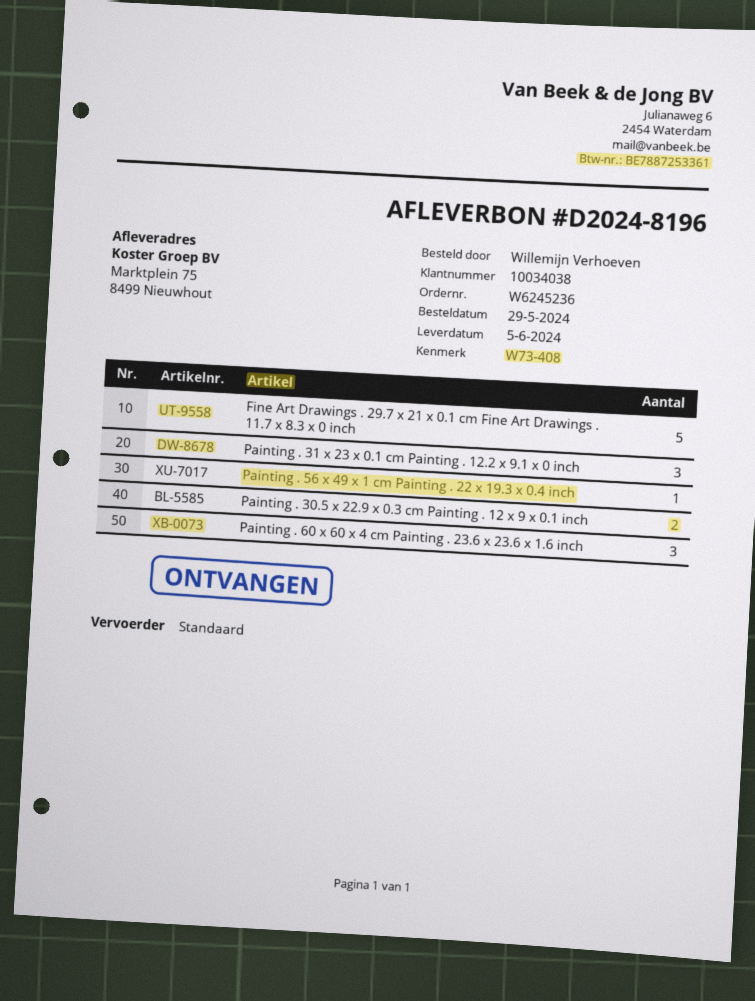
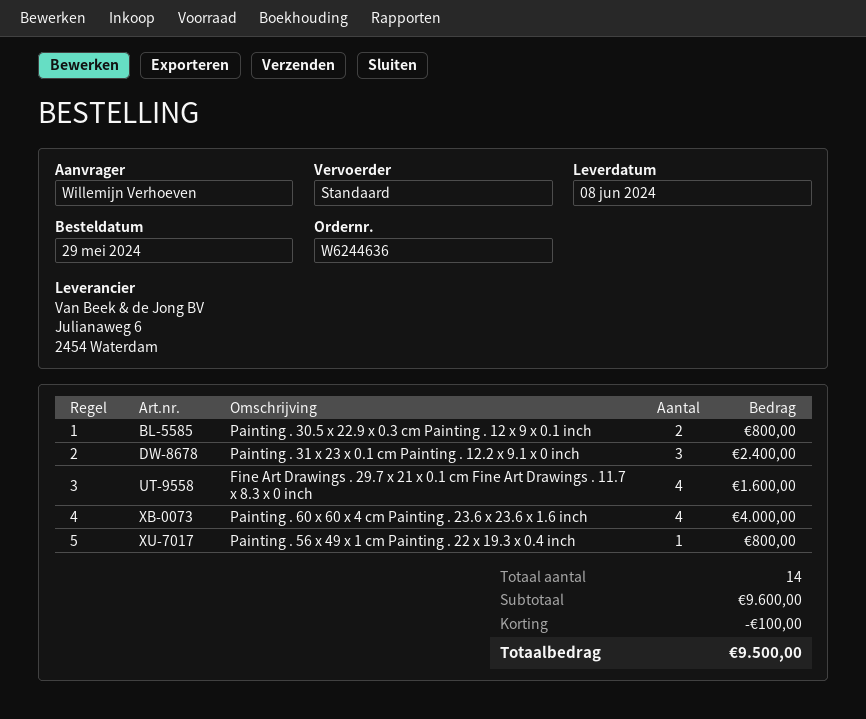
order number: W6245236 -> W6244636
delivery date: 2024-06-05 -> 2024-06-08
Fine Art Drawings . 29.7 x 21 x 0.1 cm Fine Art Drawings . 11.7 x 8.3 x 0 inch: 5 -> 4
Painting . 60 x 60 x 4 cm Painting . 23.6 x 23.6 x 1.6 inch: 3 -> 4

